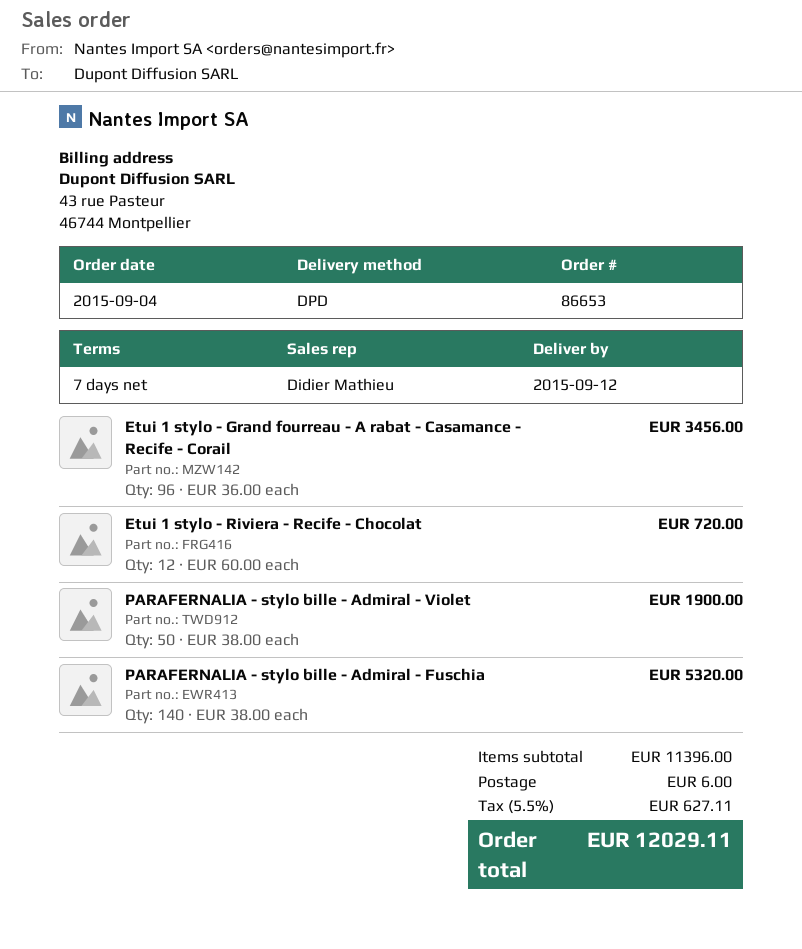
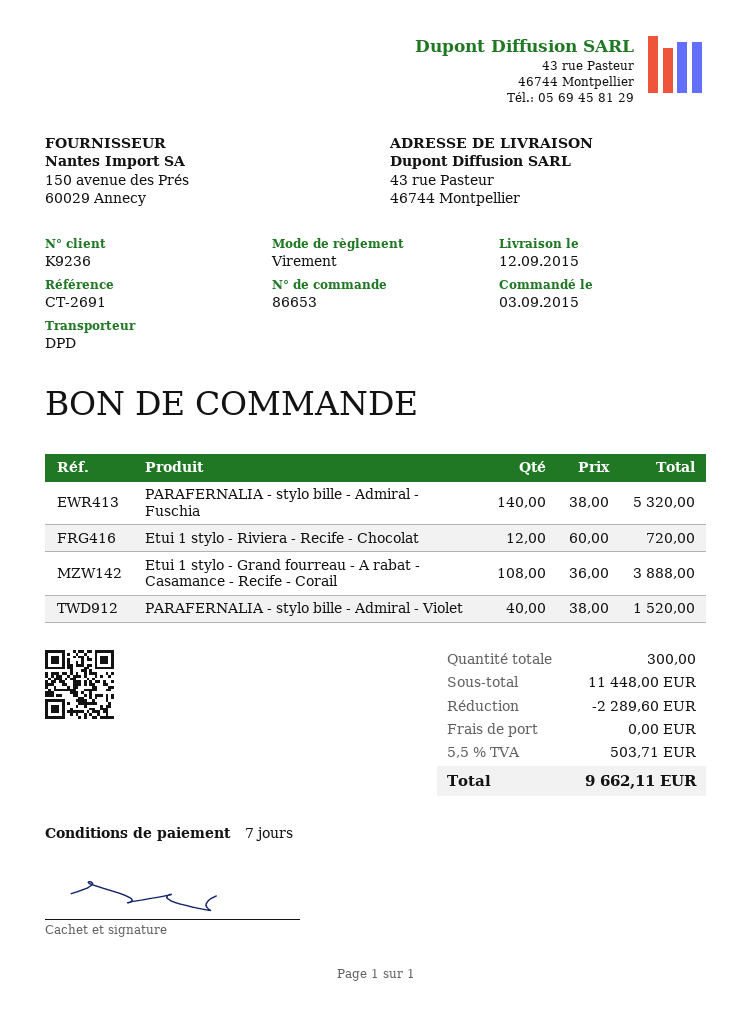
order date: 2015-09-04 -> 2015-09-03
Etui 1 stylo - Grand fourreau - A rabat - Casamance - Recife - Corail: 96 x 36.00 = 3456.00 -> 108 x 36.00 = 3888.00
PARAFERNALIA - stylo bille - Admiral - Violet: 50 x 38.00 = 1900.00 -> 40 x 38.00 = 1520.00
subtotal: 11396.00 -> 11448.00
discount: none -> 2289.60
shipping: 6.00 -> 0.00
tax: 5.5% = 627.11 -> 5.5% = 503.71
total: 12029.11 -> 9662.11

